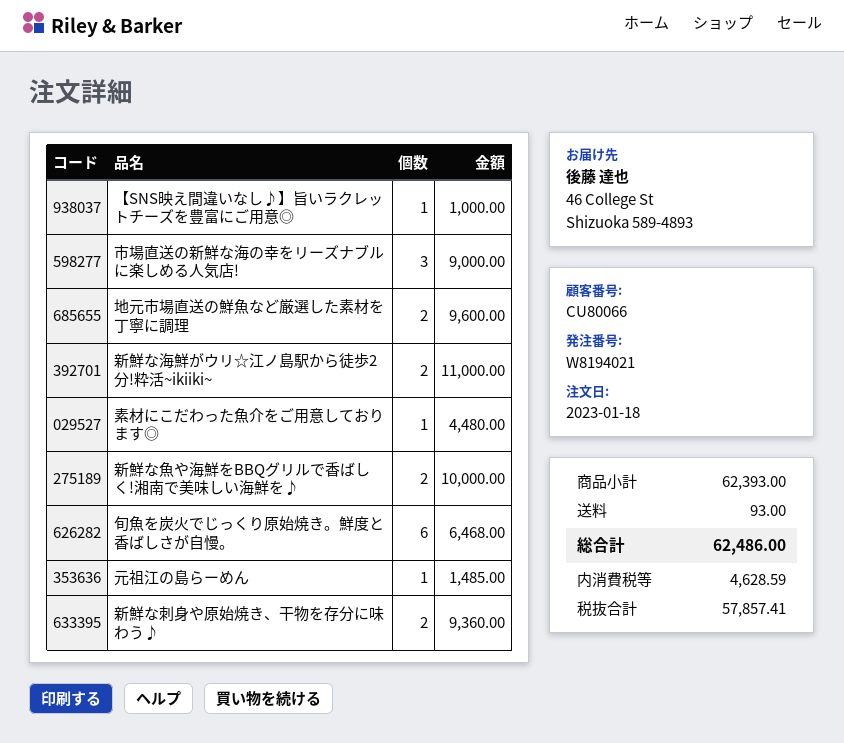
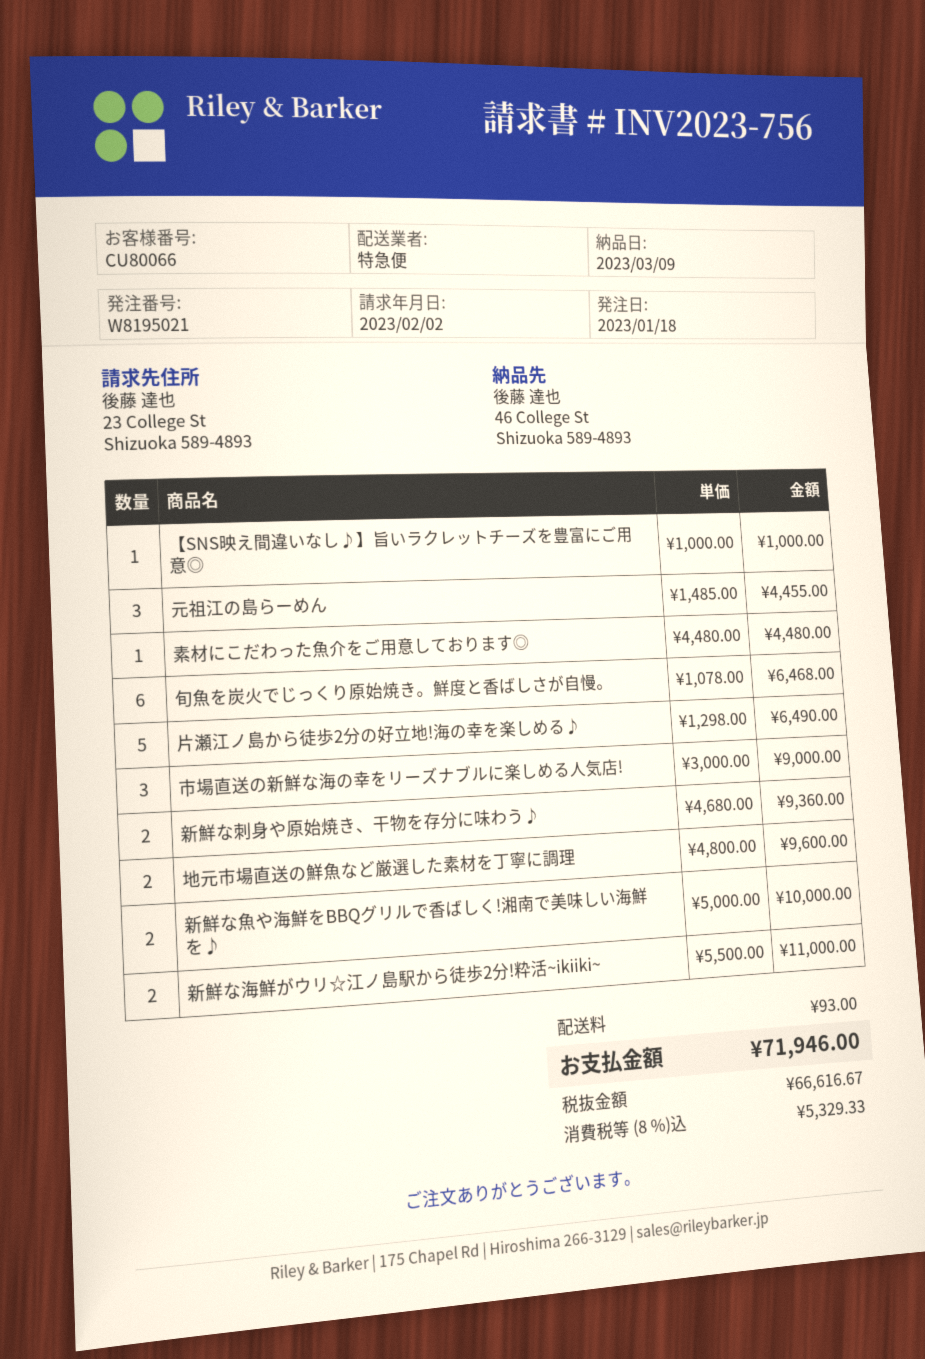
order number: W8194021 -> W8195021
元祖江の島らーめん: 1 for 1485.00 -> 3 for 4455.00
片瀬江ノ島から徒歩2分の好立地!海の幸を楽しめる♪: none -> 5 for 6490.00
net: 57857.41 -> 66616.67
tax: 4628.59 -> 5329.33
total: 62486.00 -> 71946.00

